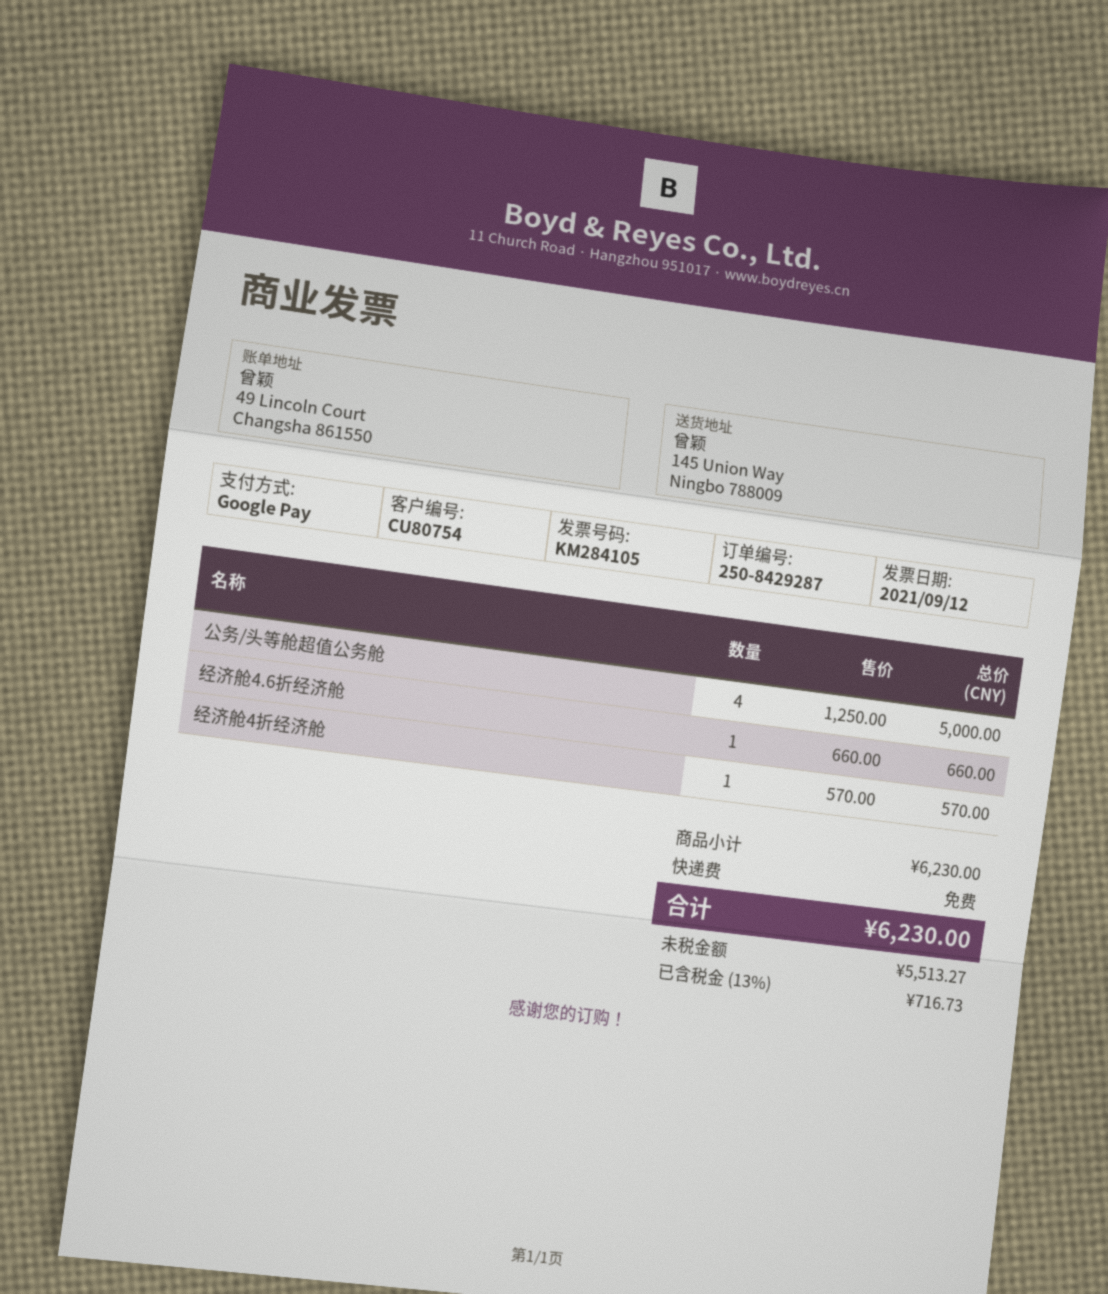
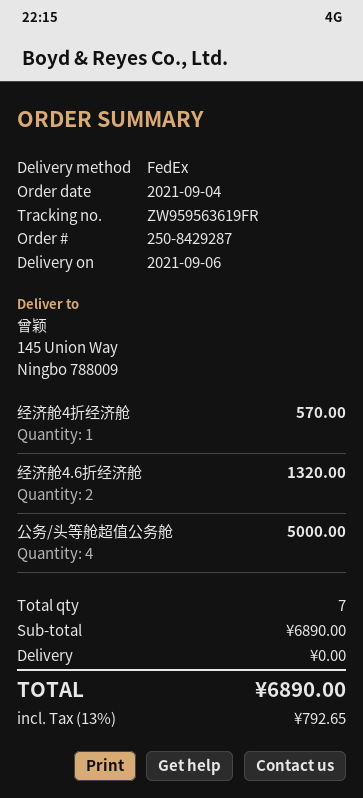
经济舱4.6折经济舱: 1 for 660.00 -> 2 for 1320.00
subtotal: 6230.00 -> 6890.00
tax: 13% = 716.73 -> 13% = 792.65
total: 6230.00 -> 6890.00

